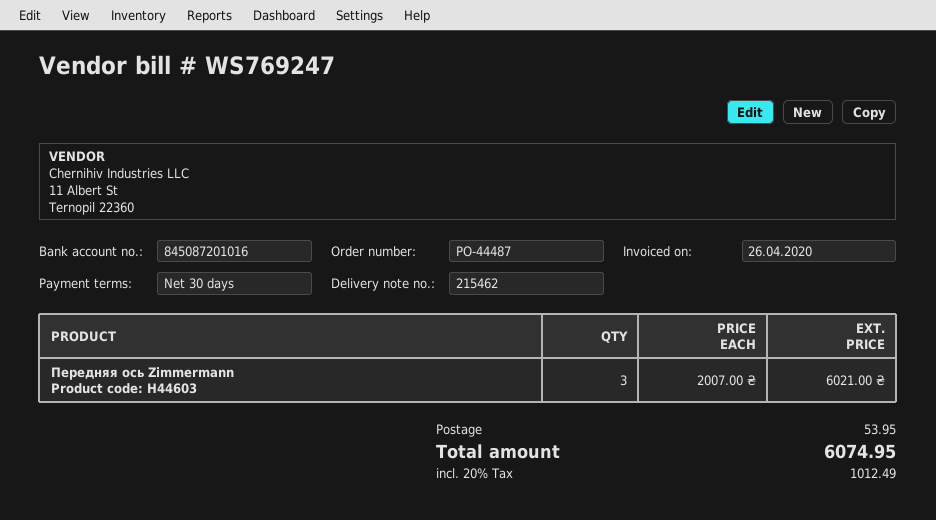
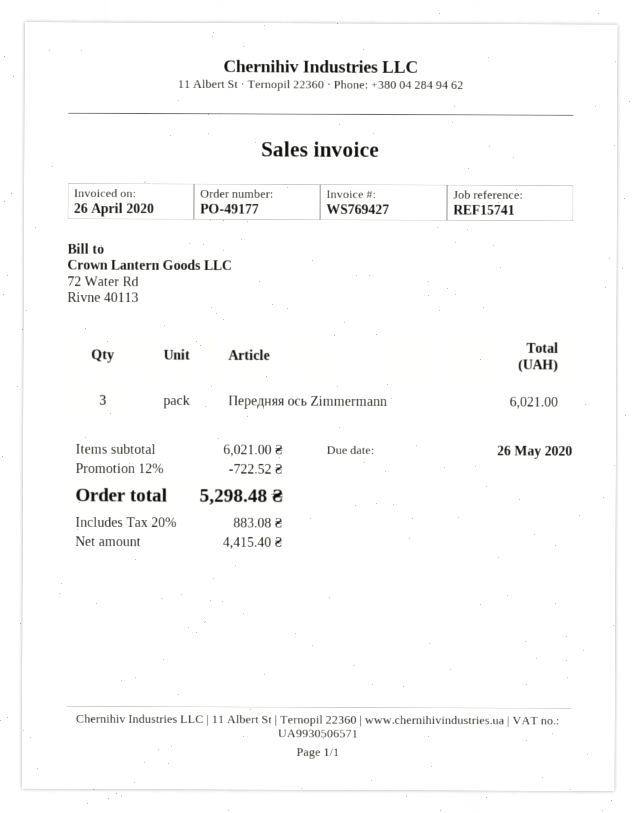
order number: PO-44487 -> PO-49177
invoice number: WS769247 -> WS769427
discount: none -> 12% = 722.52
shipping: 53.95 -> none
tax: 20% = 1012.49 -> 20% = 883.08
total: 6074.95 -> 5298.48

